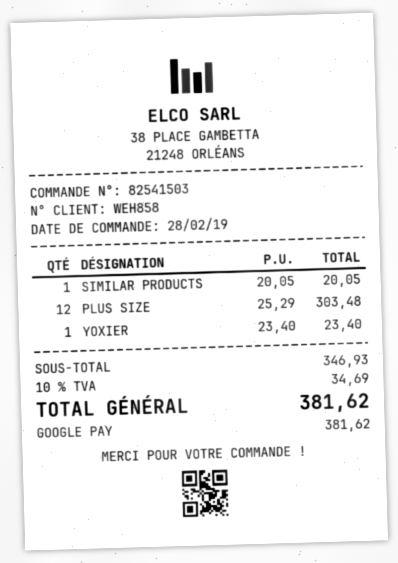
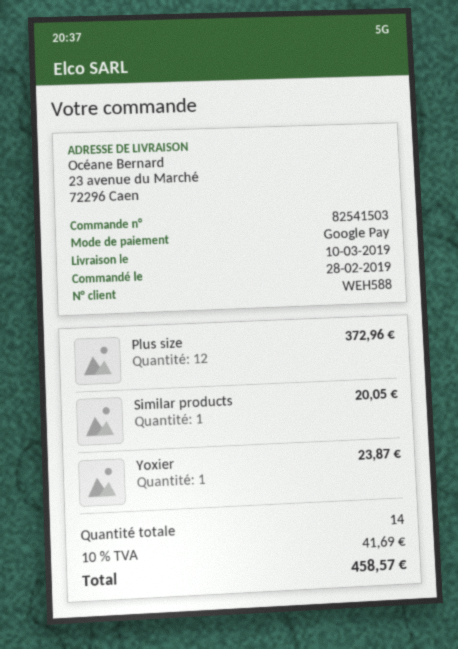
customer number: WEH858 -> WEH588
PLUS SIZE: 12 for 303.48 -> 12 for 372.96
YOXIER: 1 for 23.40 -> 1 for 23.87
tax: 10% = 34.69 -> 10% = 41.69
total: 381.62 -> 458.57

